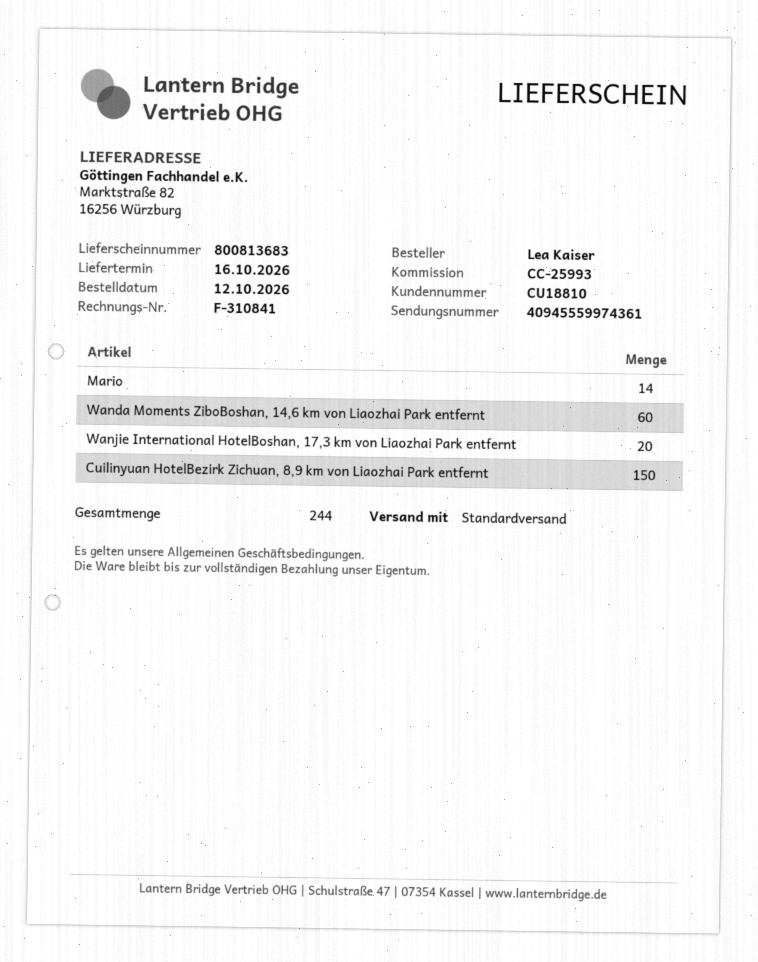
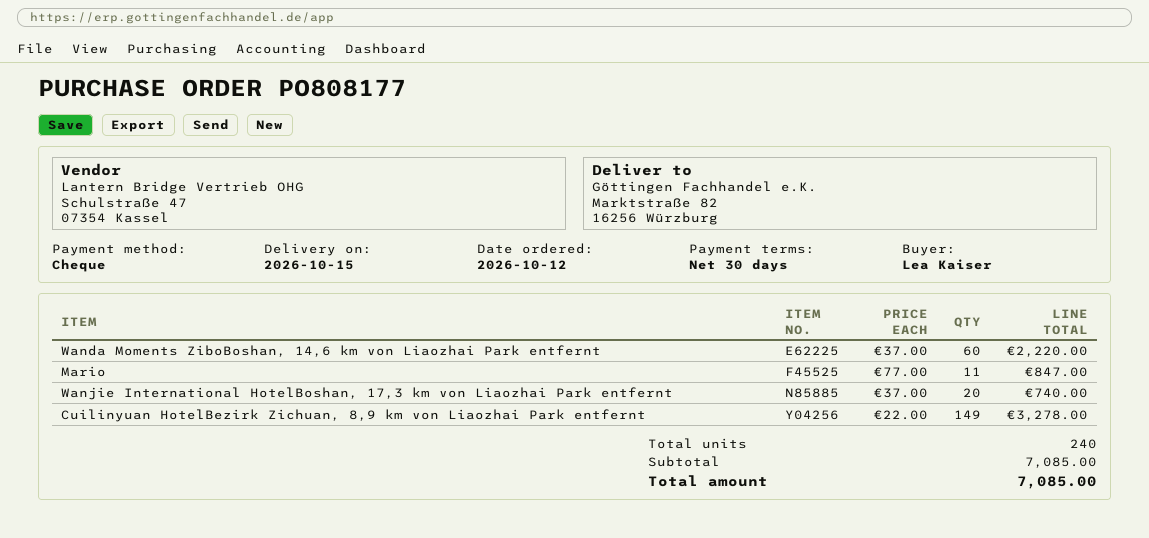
delivery date: 2026-10-16 -> 2026-10-15
Mario: 14 -> 11
Cuilinyuan HotelBezirk Zichuan, 8,9 km von Liaozhai Park entfernt: 150 -> 149
total quantity: 244 -> 240

